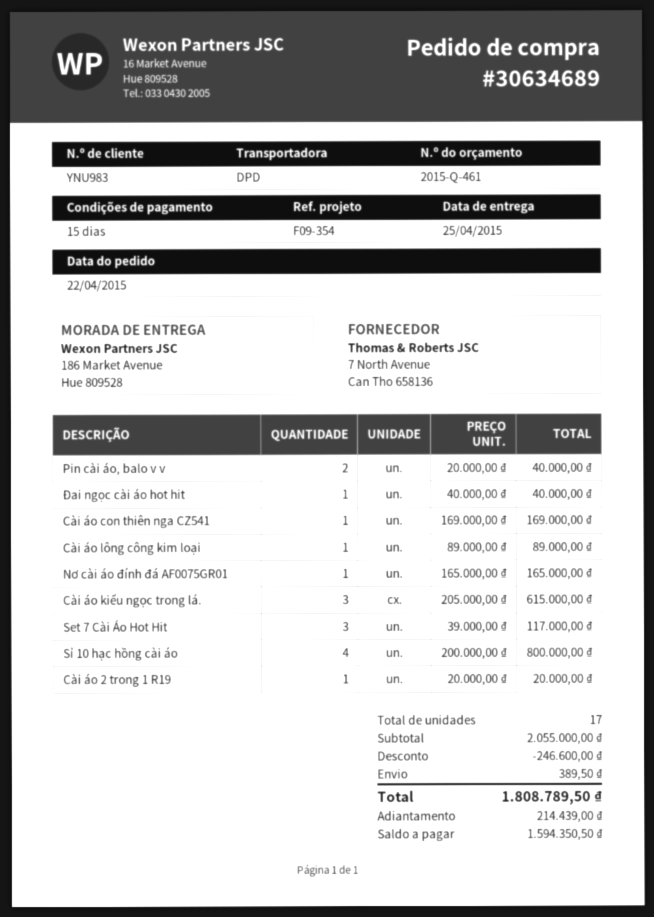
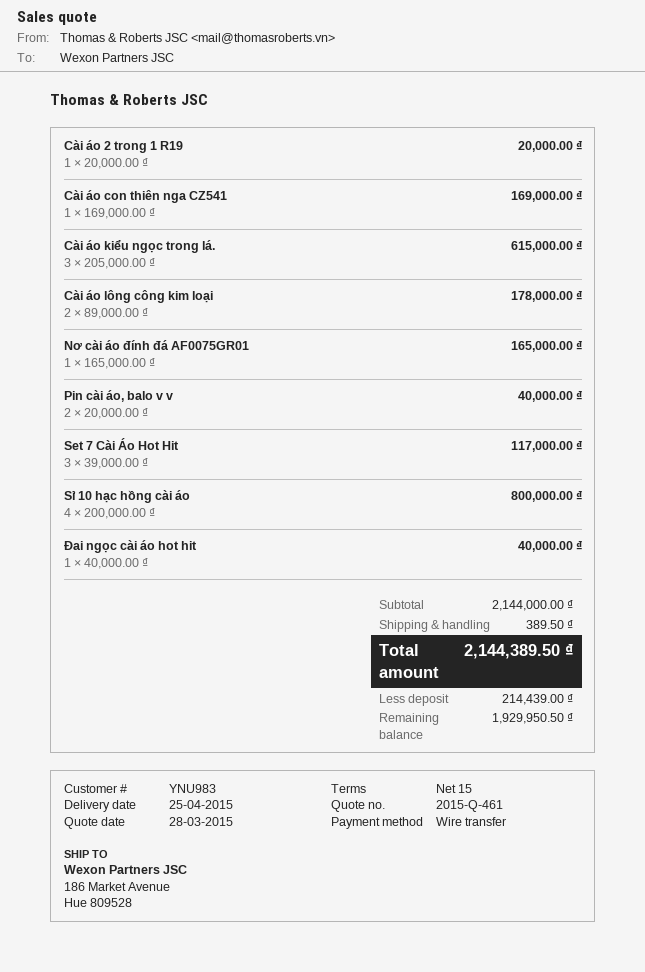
Cài áo lông công kim loại: 1 x 89000.00 = 89000.00 -> 2 x 89000.00 = 178000.00
subtotal: 2055000.00 -> 2144000.00
discount: 246600.00 -> none
total: 1808789.50 -> 2144389.50
balance: 1594350.50 -> 1929950.50

